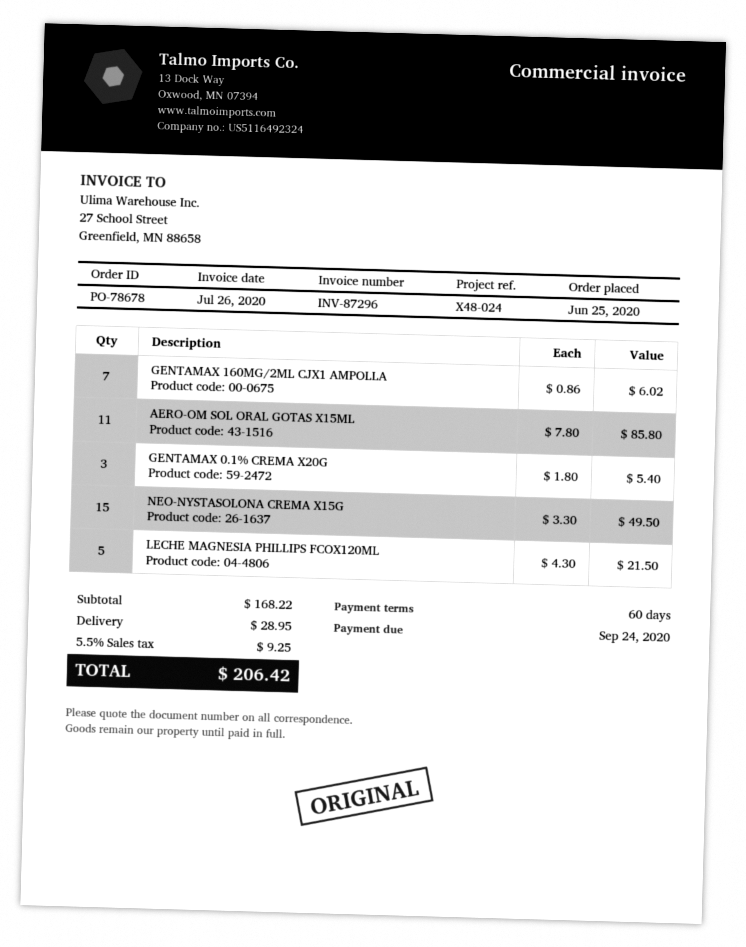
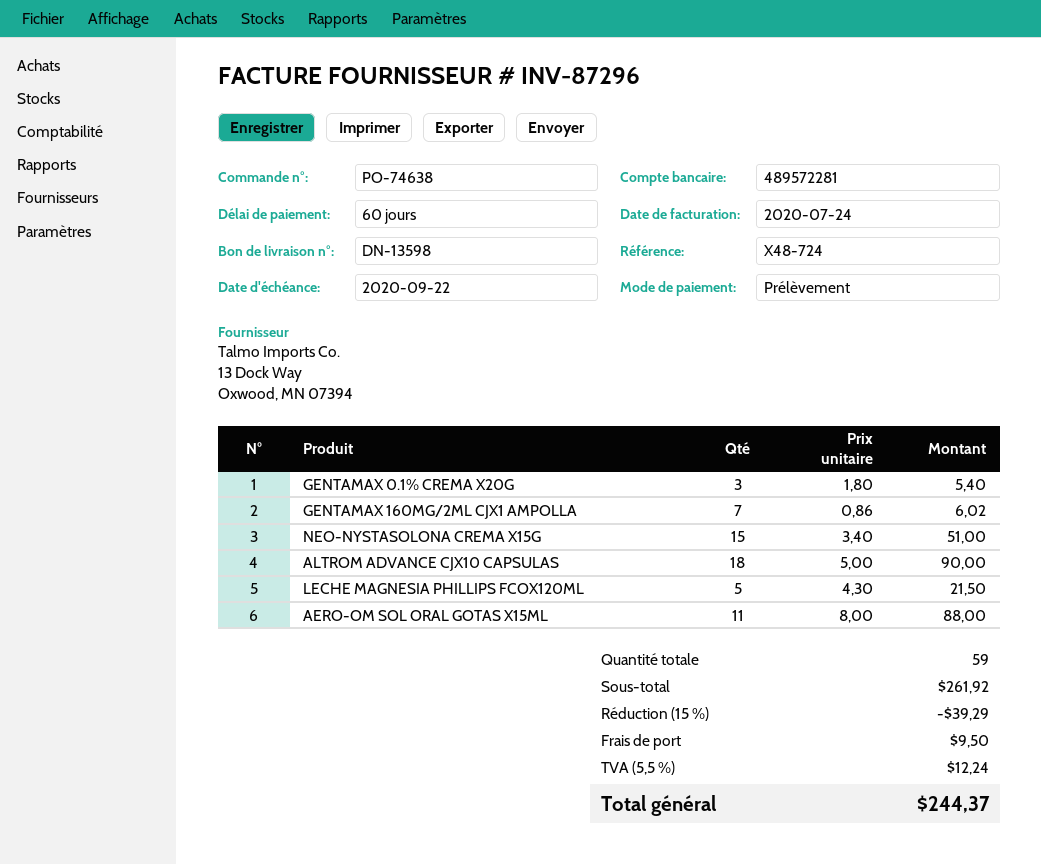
order number: PO-78678 -> PO-74638
invoice date: 2020-07-26 -> 2020-07-24
due date: 2020-09-24 -> 2020-09-22
reference: X48-024 -> X48-724
AERO-OM SOL ORAL GOTAS X15ML: 11 x 7.80 = 85.80 -> 11 x 8.00 = 88.00
NEO-NYSTASOLONA CREMA X15G: 15 x 3.30 = 49.50 -> 15 x 3.40 = 51.00
ALTROM ADVANCE CJX10 CAPSULAS: none -> 18 x 5.00 = 90.00
subtotal: 168.22 -> 261.92
discount: none -> 15% = 39.29
shipping: 28.95 -> 9.50
tax: 5.5% = 9.25 -> 5.5% = 12.24
total: 206.42 -> 244.37

